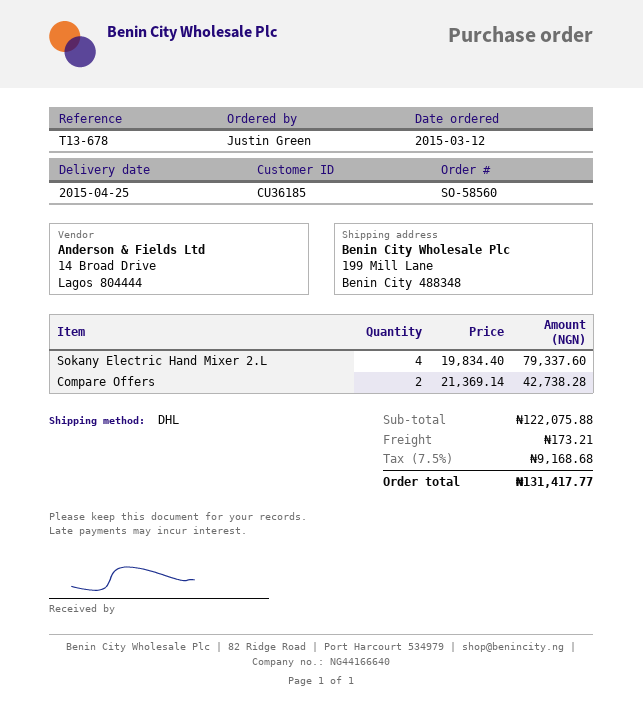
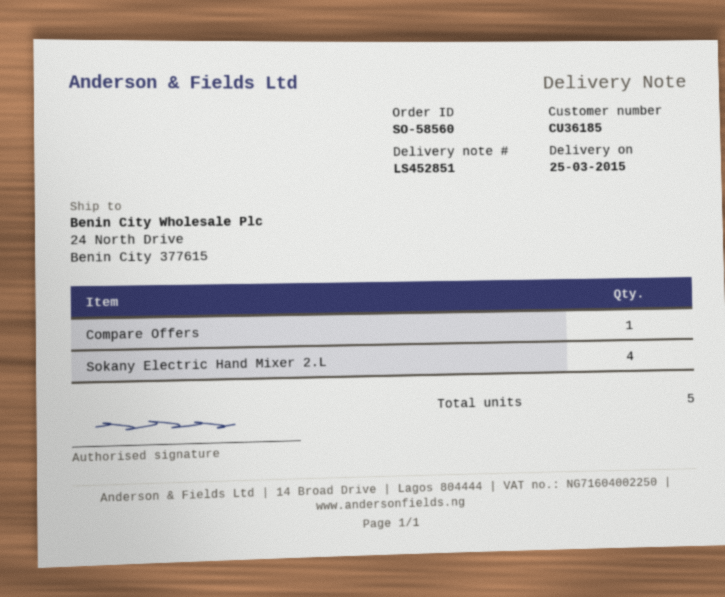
delivery date: 2015-04-25 -> 2015-03-25
ship to: 199 Mill Lane, Benin City 488348 -> 24 North Drive, Benin City 377615
Compare Offers: 2 -> 1

